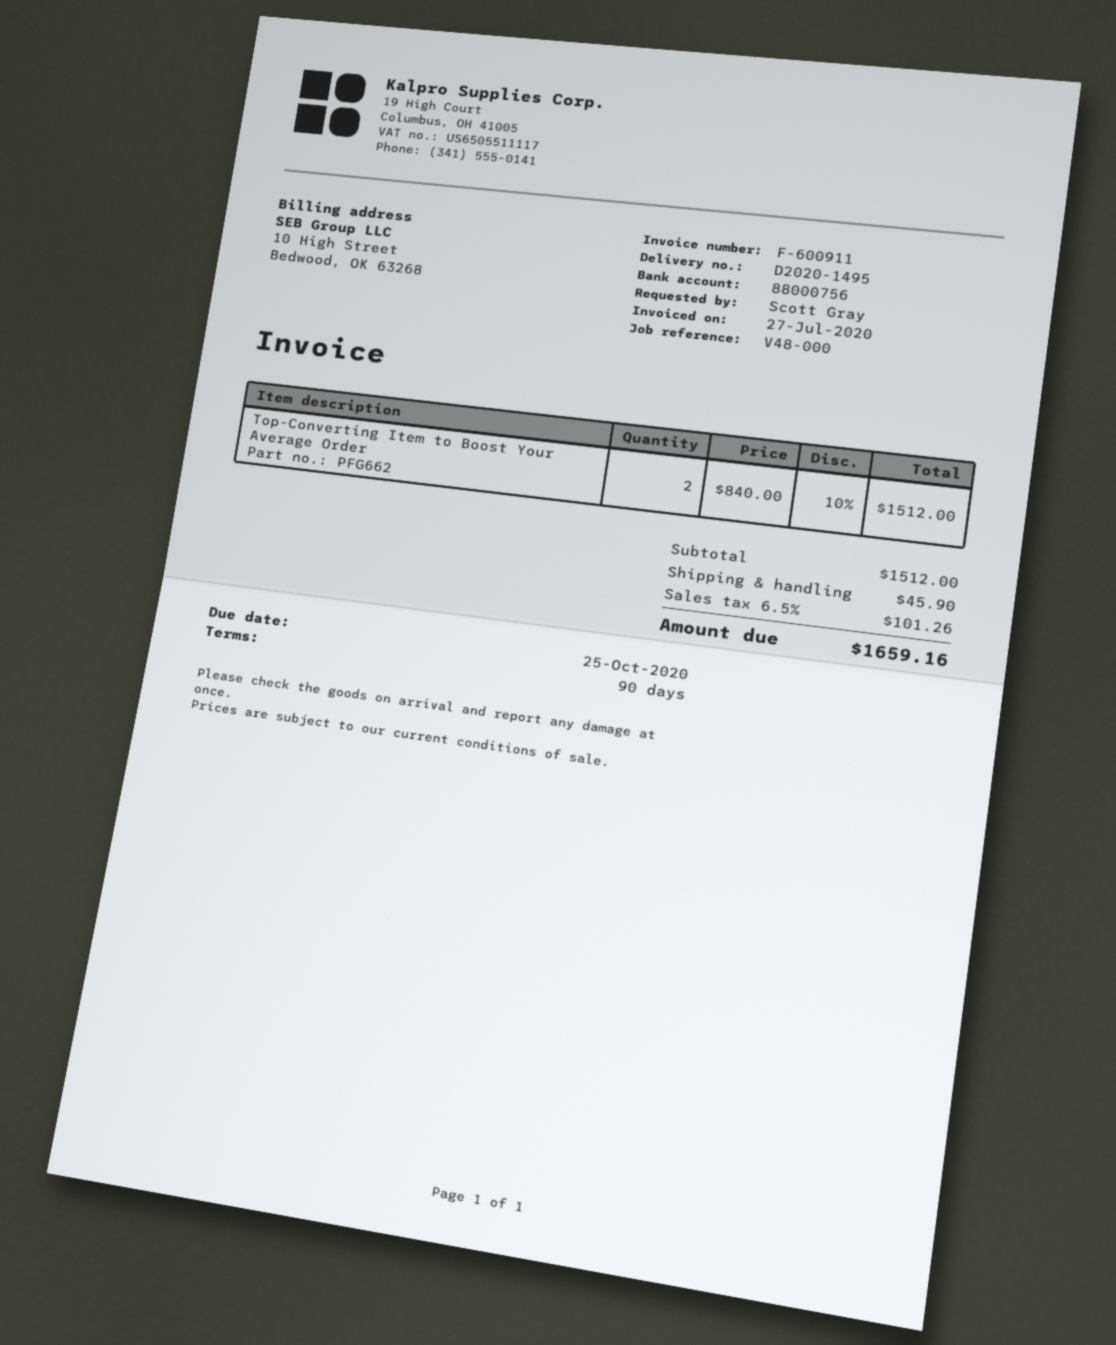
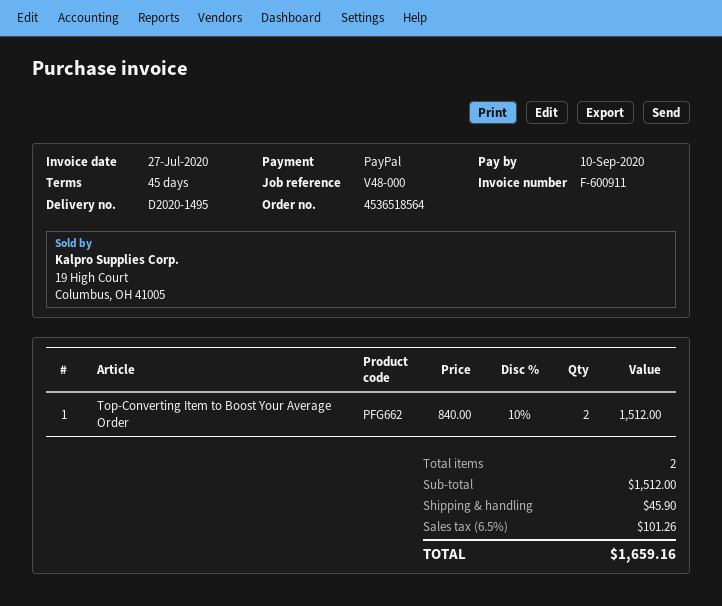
payment terms: 90 days -> 45 days
due date: 2020-10-25 -> 2020-09-10

